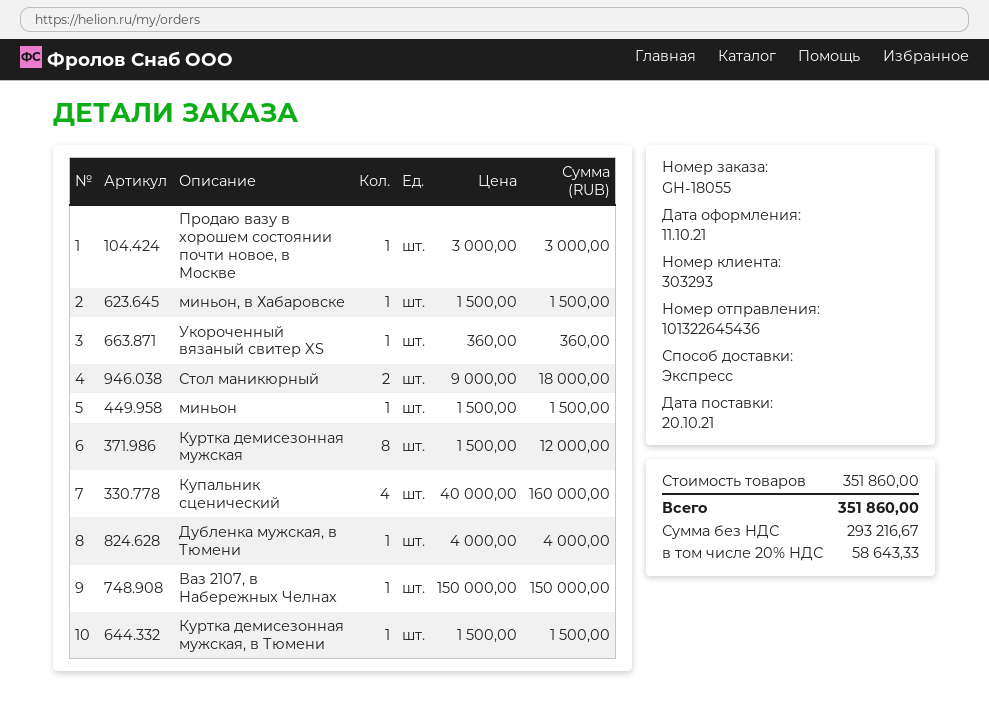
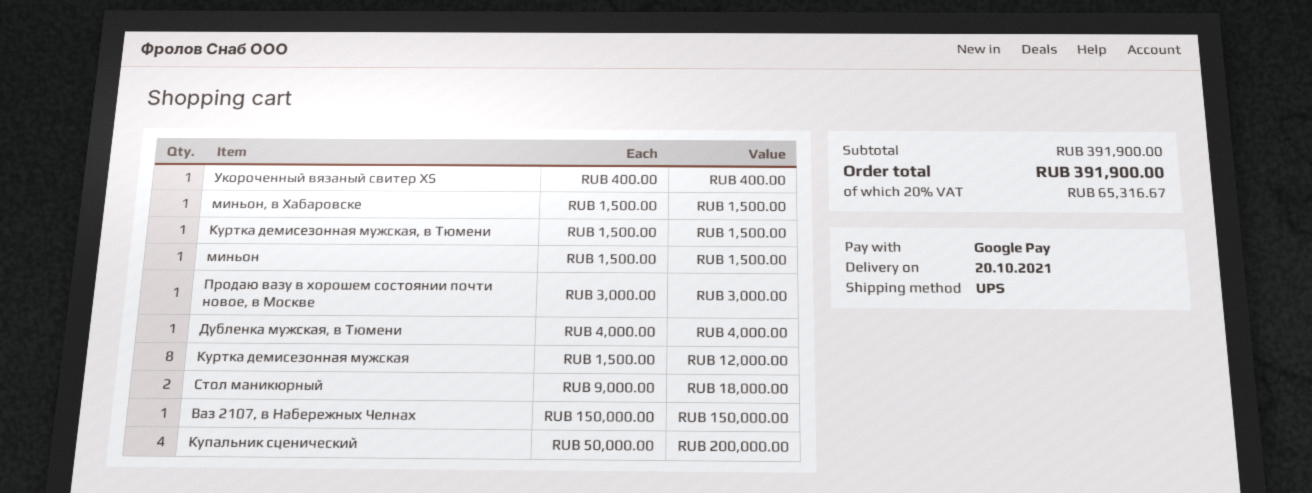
shipping method: express -> UPS
Укороченный вязаный свитер XS: 1 x 360.00 = 360.00 -> 1 x 400.00 = 400.00
Купальник сценический: 4 x 40000.00 = 160000.00 -> 4 x 50000.00 = 200000.00
subtotal: 351860.00 -> 391900.00
tax: 20% = 58643.33 -> 20% = 65316.67
total: 351860.00 -> 391900.00

